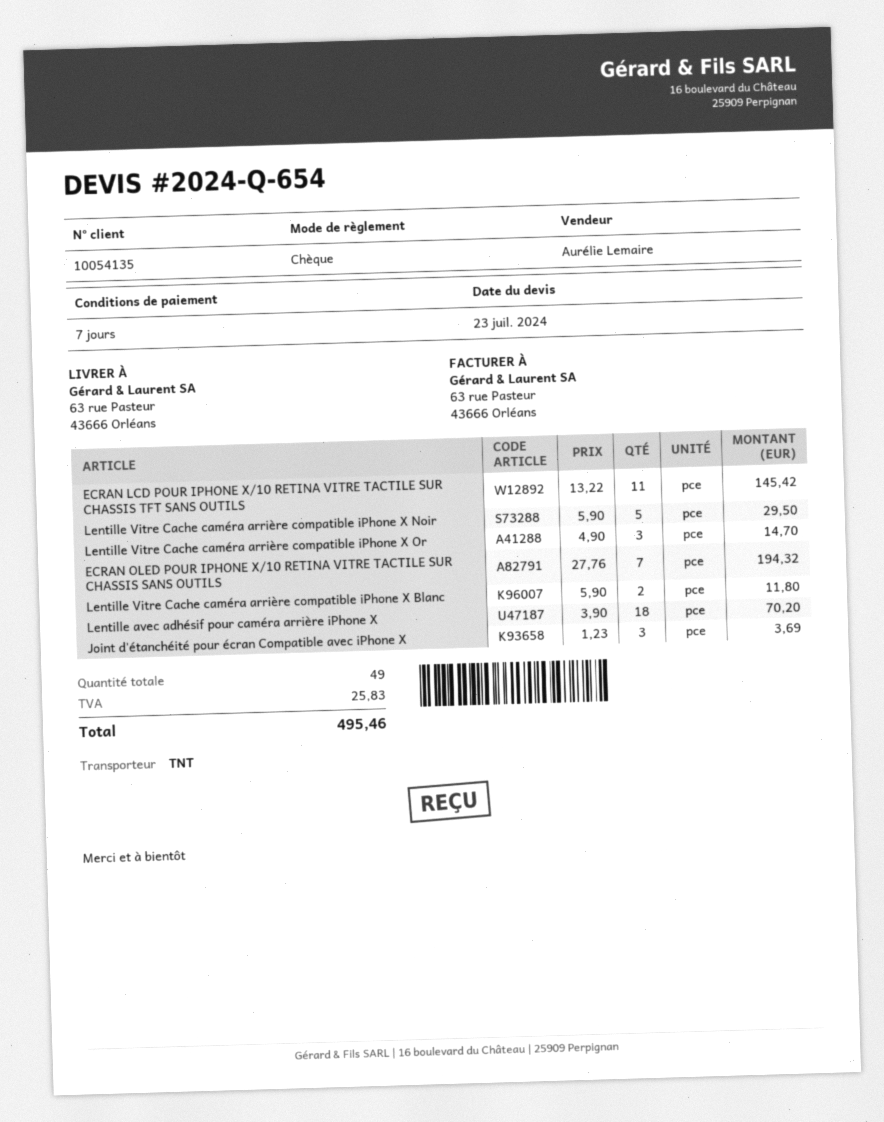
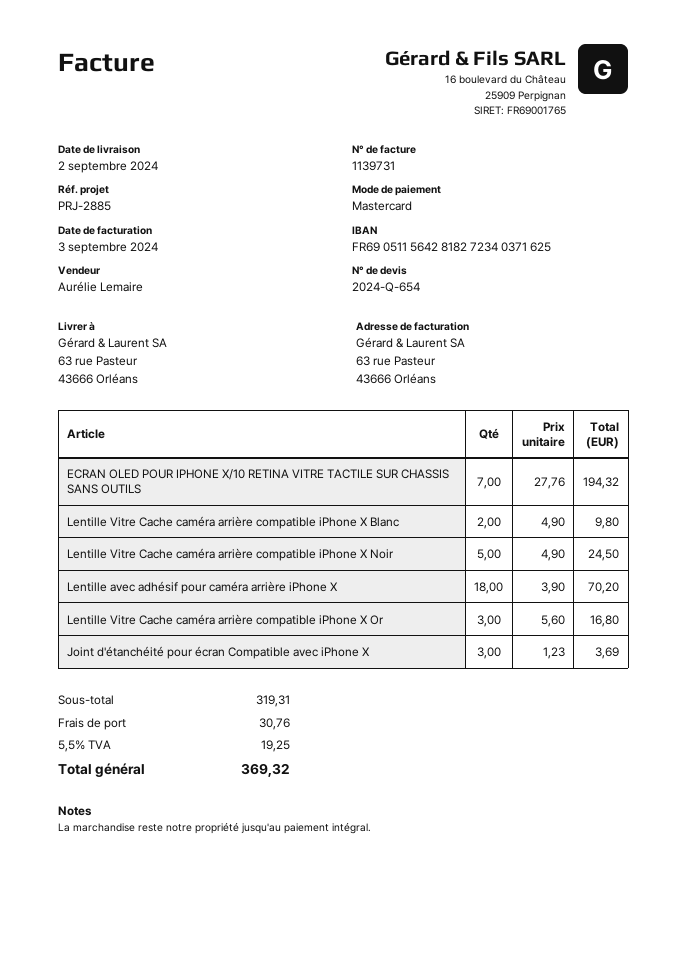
payment method: cheque -> Mastercard
ECRAN LCD POUR IPHONE X/10 RETINA VITRE TACTILE SUR CHASSIS TFT SANS OUTILS: 11 x 13.22 = 145.42 -> none
Lentille Vitre Cache caméra arrière compatible iPhone X Noir: 5 x 5.90 = 29.50 -> 5 x 4.90 = 24.50
Lentille Vitre Cache caméra arrière compatible iPhone X Or: 3 x 4.90 = 14.70 -> 3 x 5.60 = 16.80
Lentille Vitre Cache caméra arrière compatible iPhone X Blanc: 2 x 5.90 = 11.80 -> 2 x 4.90 = 9.80
shipping: none -> 30.76
tax: 25.83 -> 19.25
total: 495.46 -> 369.32

